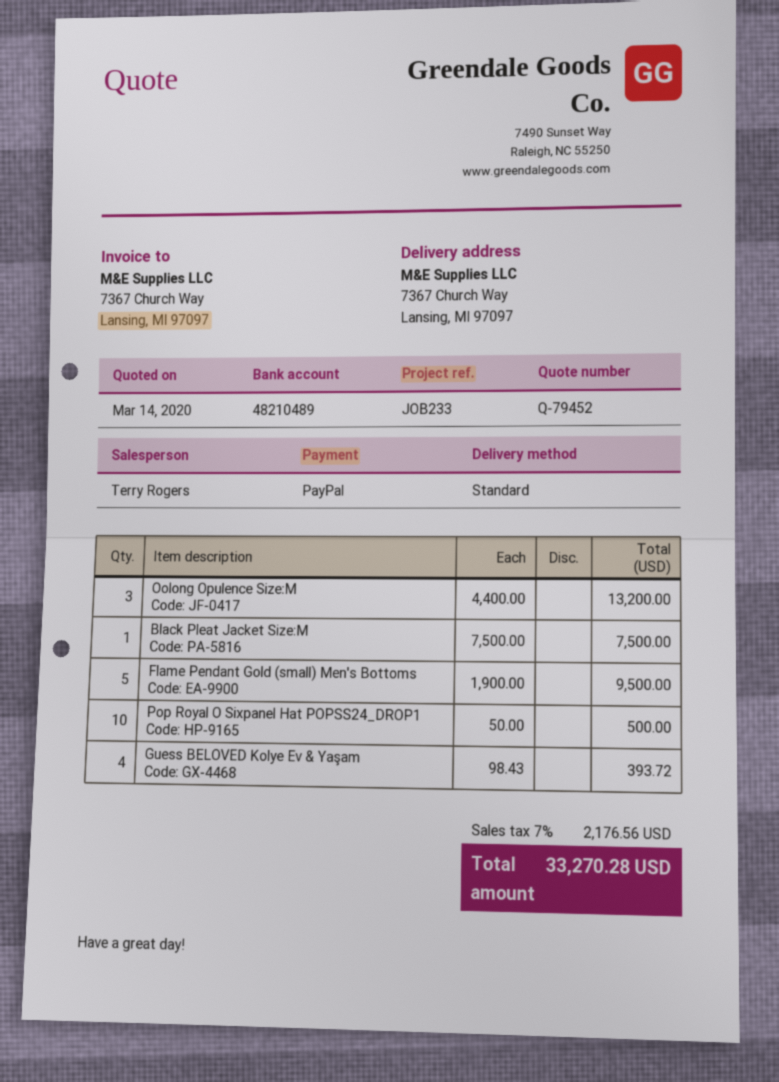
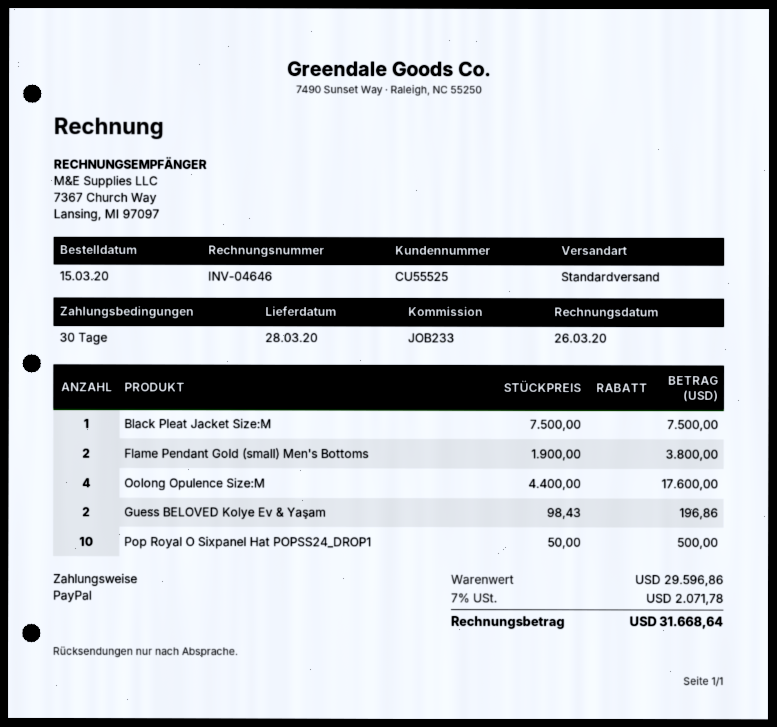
Oolong Opulence Size:M: 3 x 4400.00 = 13200.00 -> 4 x 4400.00 = 17600.00
Flame Pendant Gold (small) Men's Bottoms: 5 x 1900.00 = 9500.00 -> 2 x 1900.00 = 3800.00
Guess BELOVED Kolye Ev & Yaşam: 4 x 98.43 = 393.72 -> 2 x 98.43 = 196.86
tax: 7% = 2176.56 -> 7% = 2071.78
total: 33270.28 -> 31668.64

